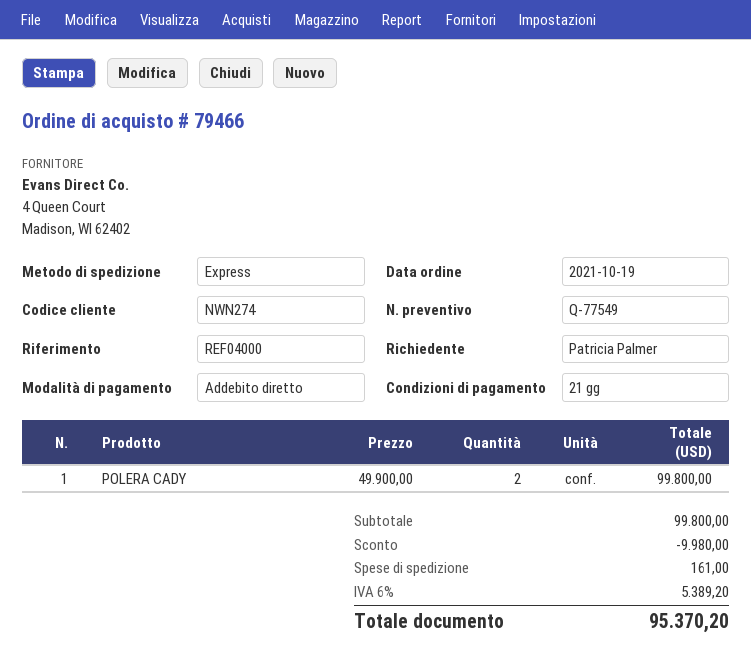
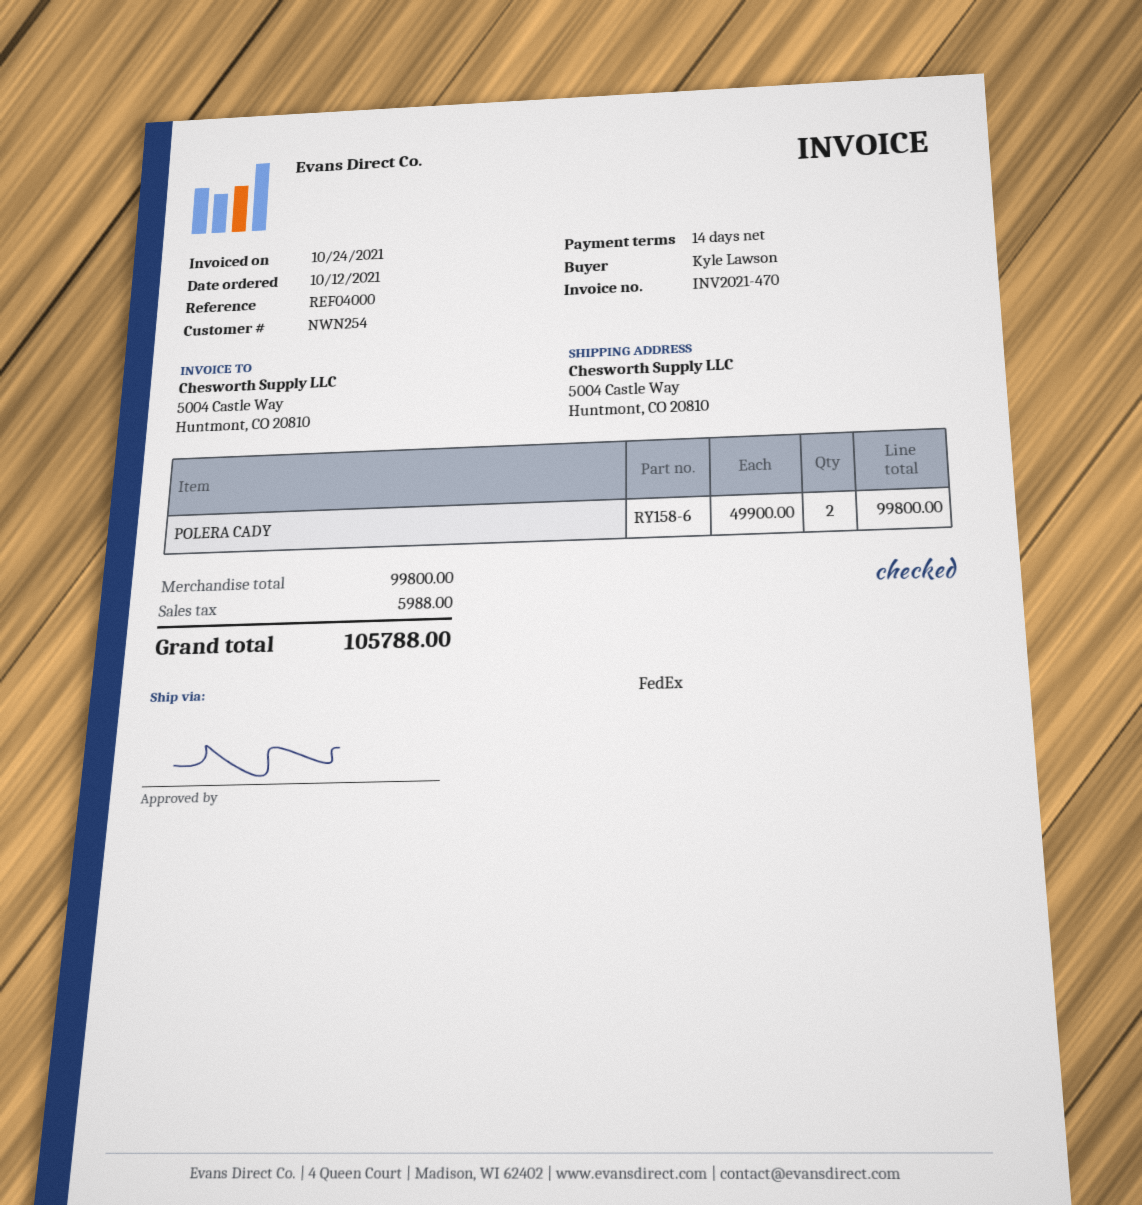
order date: 2021-10-19 -> 2021-10-12
payment terms: 21 days -> 14 days
customer number: NWN274 -> NWN254
ordered by: Patricia Palmer -> Kyle Lawson
shipping method: express -> FedEx
discount: 9980.00 -> none
shipping: 161.00 -> none
tax: 5389.20 -> 5988.00
total: 95370.20 -> 105788.00

